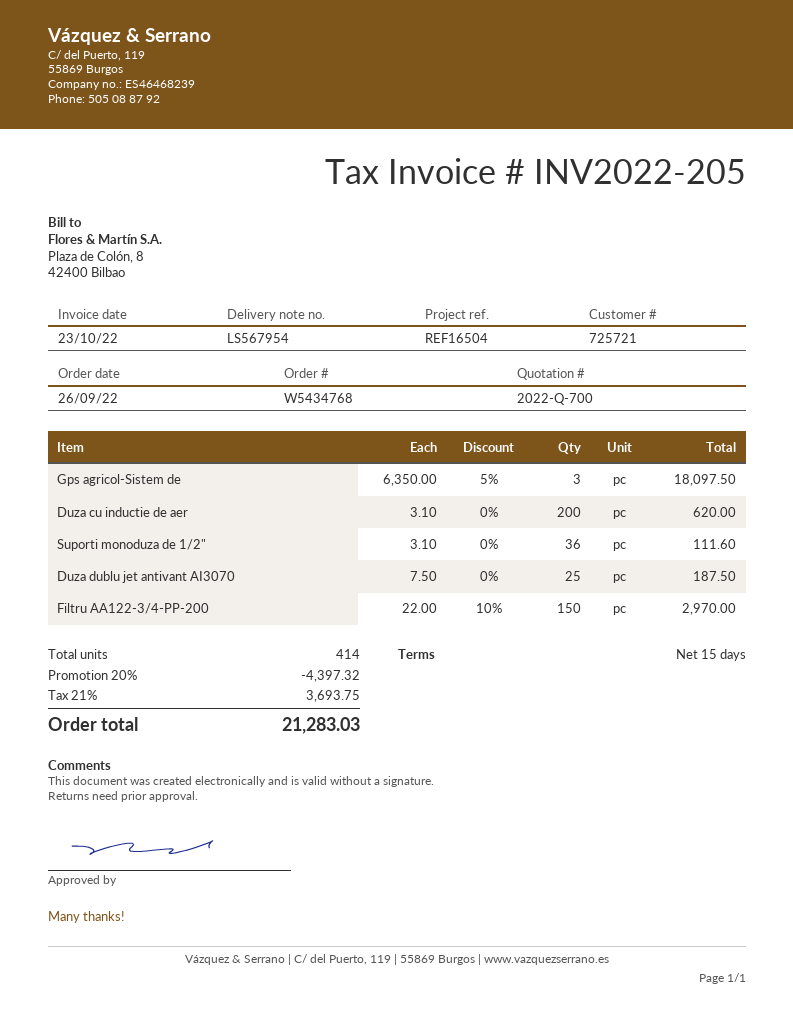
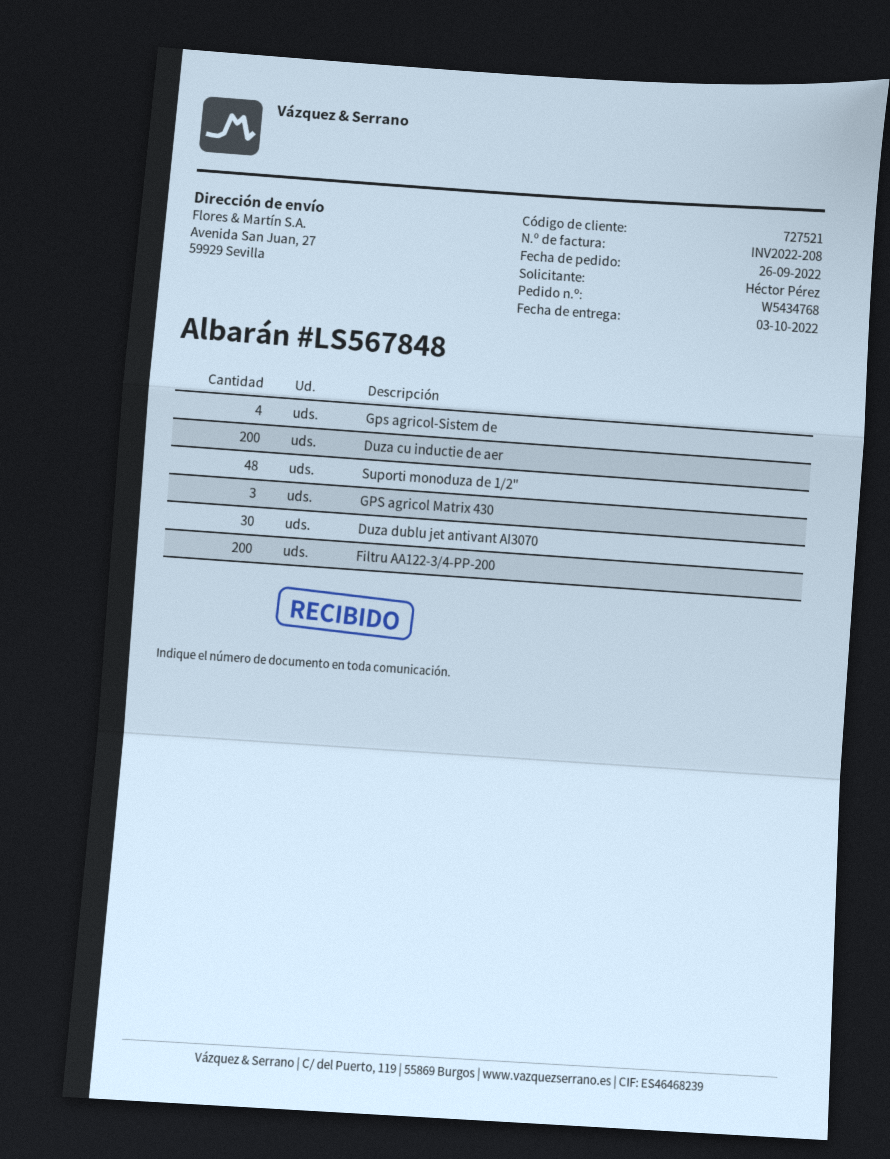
delivery note number: LS567954 -> LS567848
invoice number: INV2022-205 -> INV2022-208
customer number: 725721 -> 727521
Gps agricol-Sistem de: 3 -> 4
Suporti monoduza de 1/2": 36 -> 48
Duza dublu jet antivant AI3070: 25 -> 30
Filtru AA122-3/4-PP-200: 150 -> 200
GPS agricol Matrix 430: none -> 3

